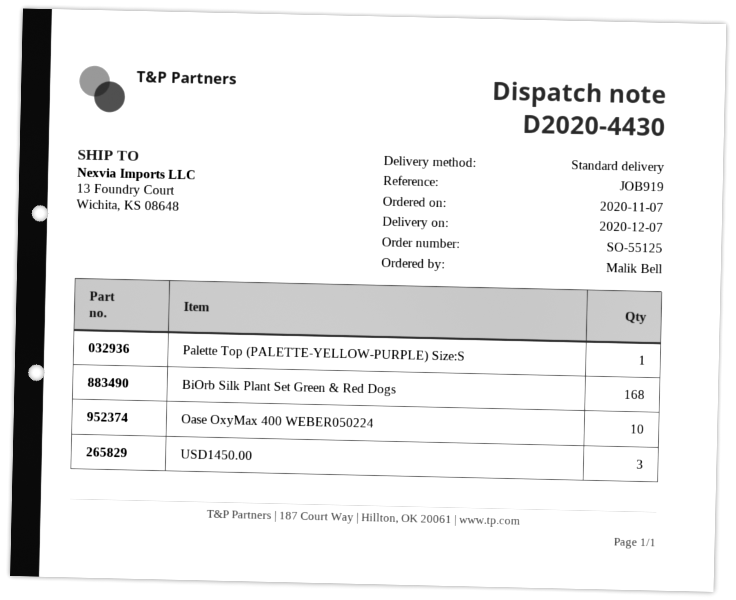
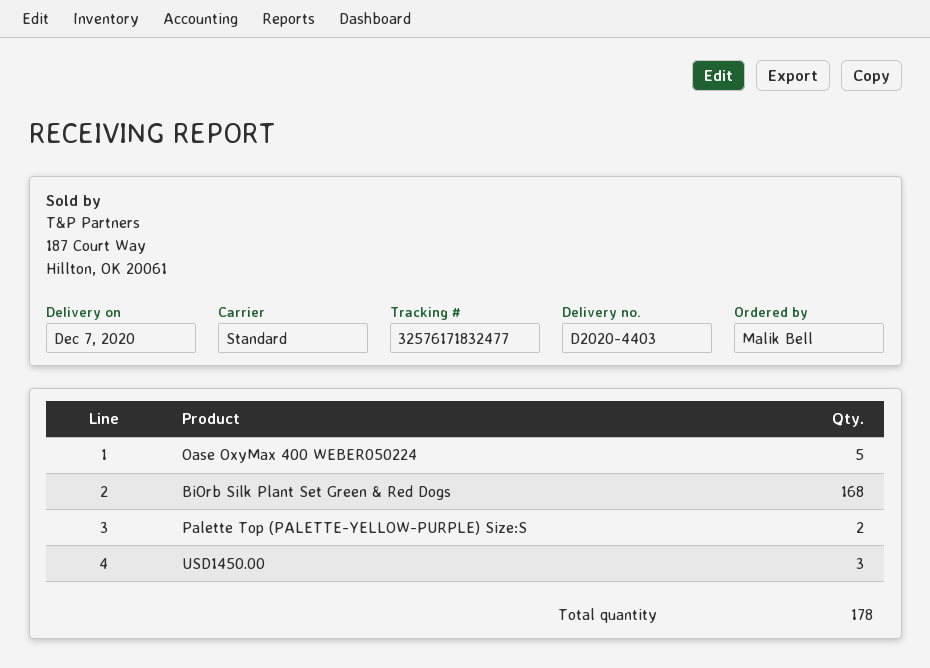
delivery note number: D2020-4430 -> D2020-4403
Palette Top (PALETTE-YELLOW-PURPLE) Size:S: 1 -> 2
Oase OxyMax 400 WEBER050224: 10 -> 5

